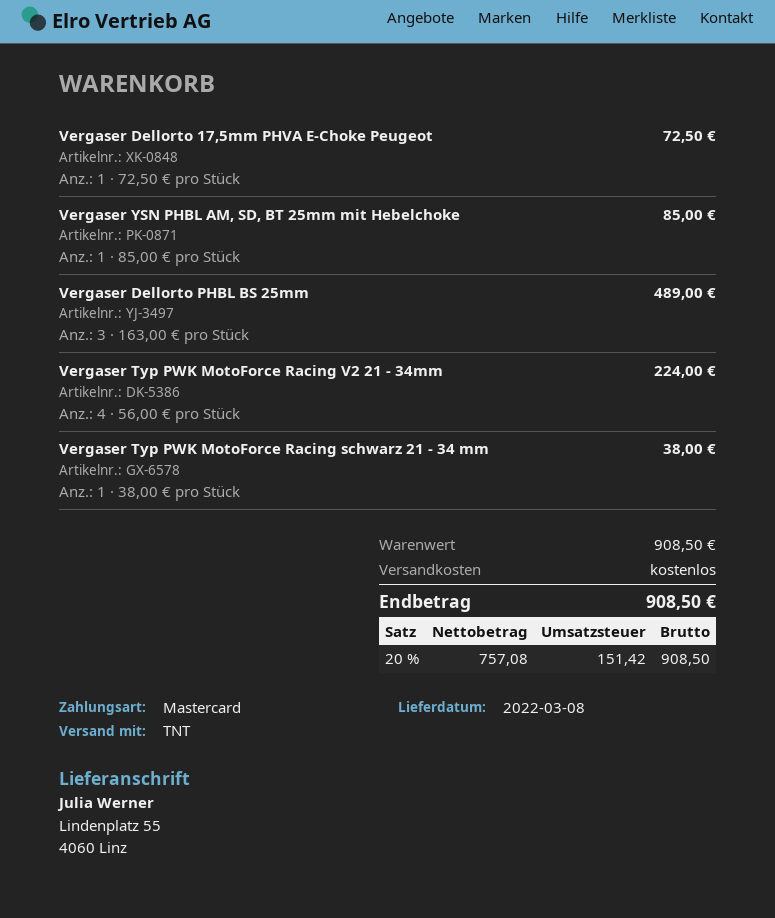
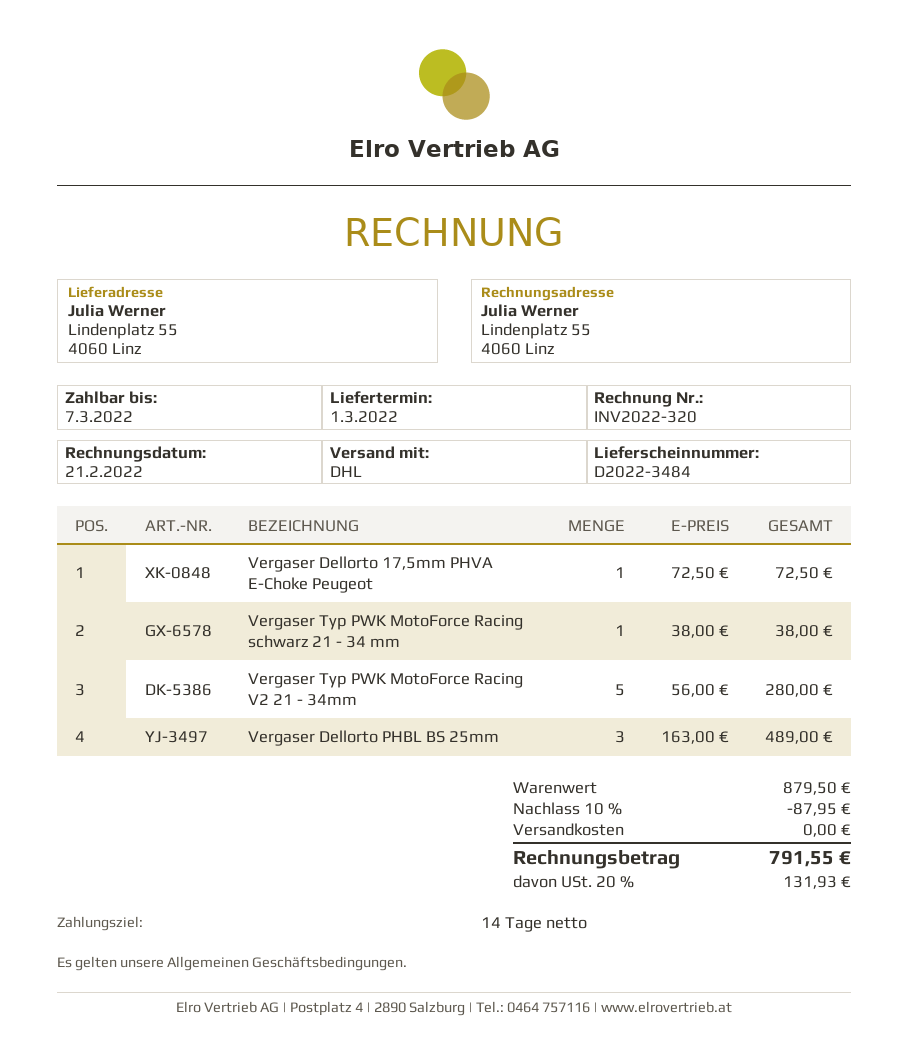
delivery date: 2022-03-08 -> 2022-03-01
shipping method: TNT -> DHL
Vergaser YSN PHBL AM, SD, BT 25mm mit Hebelchoke: 1 x 85.00 = 85.00 -> none
Vergaser Typ PWK MotoForce Racing V2 21 - 34mm: 4 x 56.00 = 224.00 -> 5 x 56.00 = 280.00
subtotal: 908.50 -> 879.50
discount: none -> 10% = 87.95
tax: 20% = 151.42 -> 20% = 131.93
total: 908.50 -> 791.55

